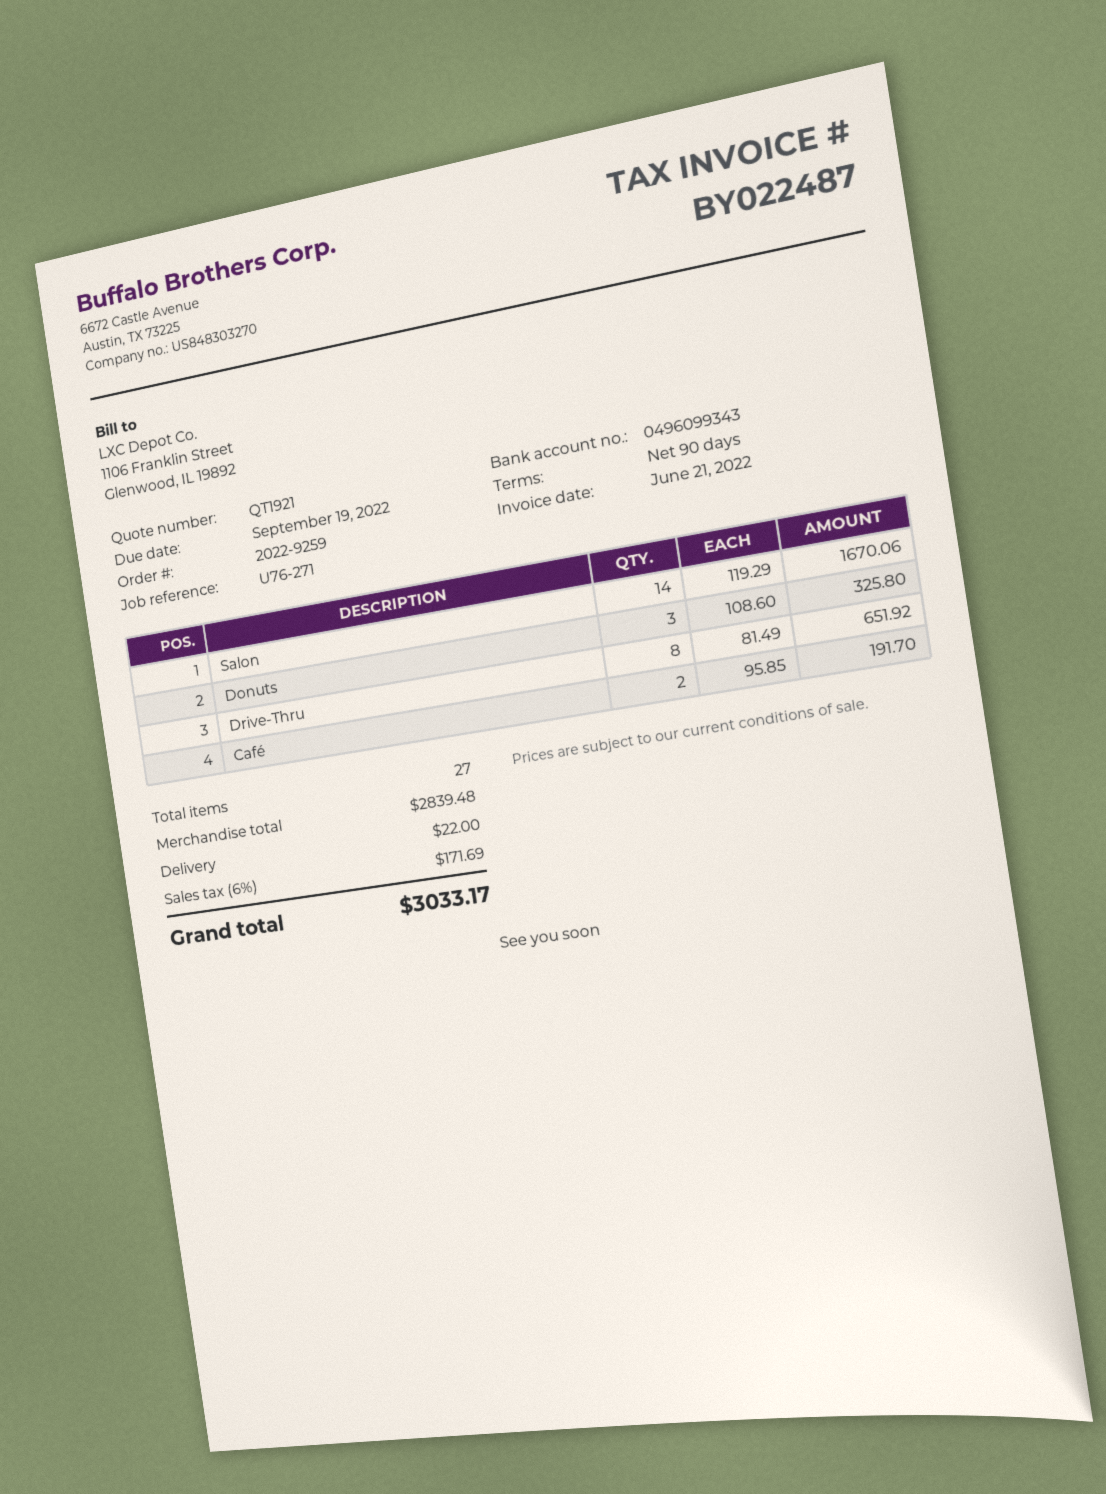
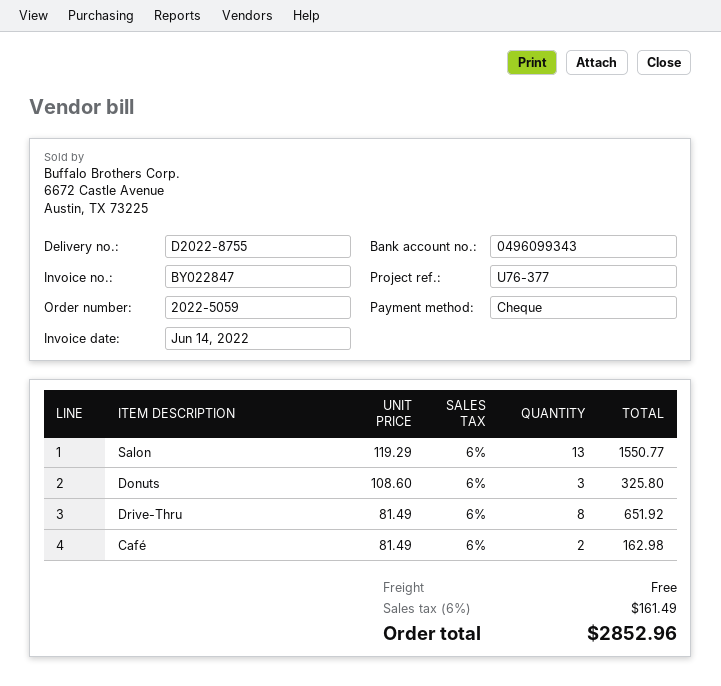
order number: 2022-9259 -> 2022-5059
invoice number: BY022487 -> BY022847
invoice date: 2022-06-21 -> 2022-06-14
reference: U76-271 -> U76-377
Salon: 14 x 119.29 = 1670.06 -> 13 x 119.29 = 1550.77
Café: 2 x 95.85 = 191.70 -> 2 x 81.49 = 162.98
shipping: 22.00 -> 0.00
tax: 6% = 171.69 -> 6% = 161.49
total: 3033.17 -> 2852.96

